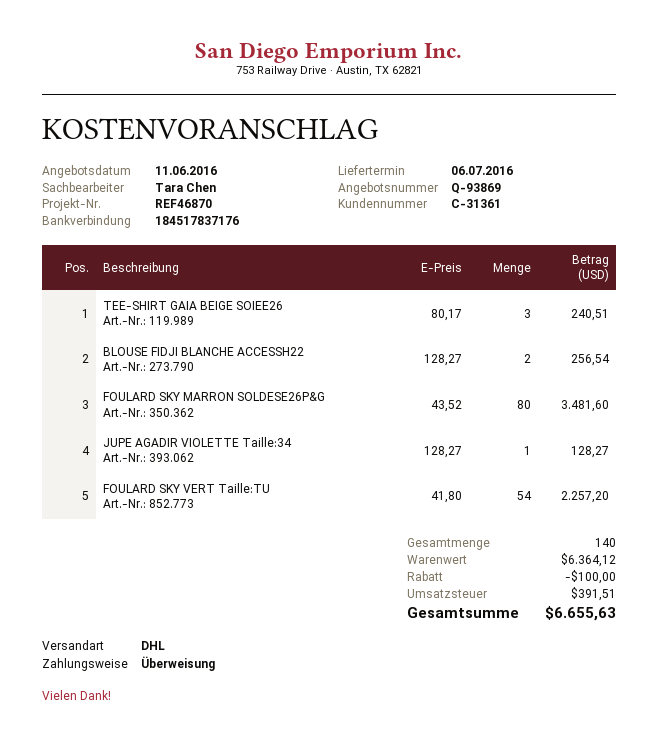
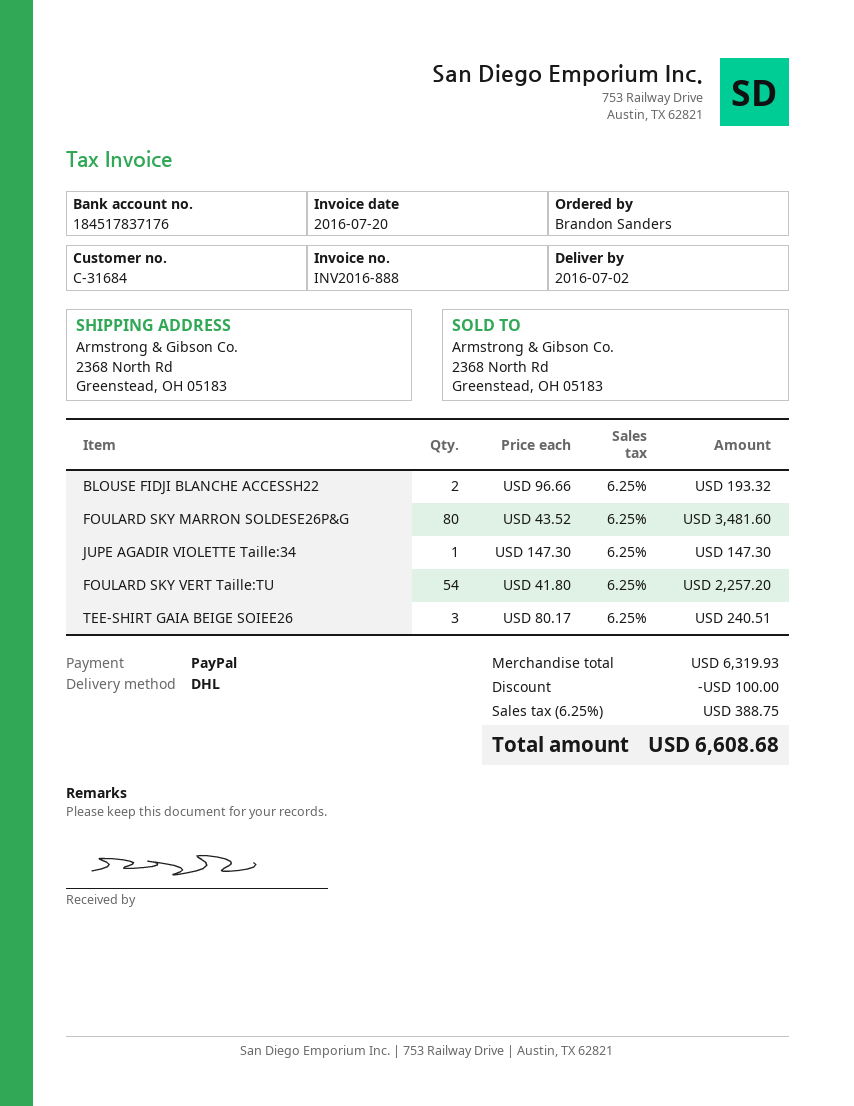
delivery date: 2016-07-06 -> 2016-07-02
customer number: C-31361 -> C-31684
payment method: bank transfer -> PayPal
BLOUSE FIDJI BLANCHE ACCESSH22: 2 x 128.27 = 256.54 -> 2 x 96.66 = 193.32
JUPE AGADIR VIOLETTE Taille:34: 1 x 128.27 = 128.27 -> 1 x 147.30 = 147.30
subtotal: 6364.12 -> 6319.93
tax: 391.51 -> 388.75
total: 6655.63 -> 6608.68

